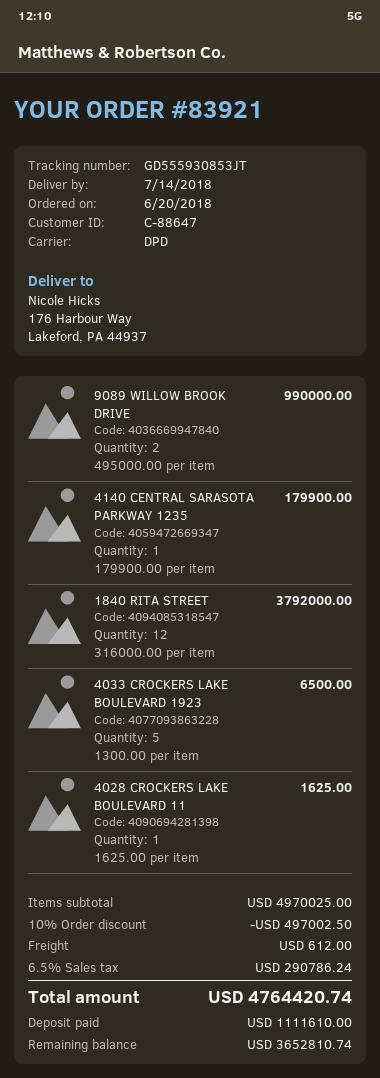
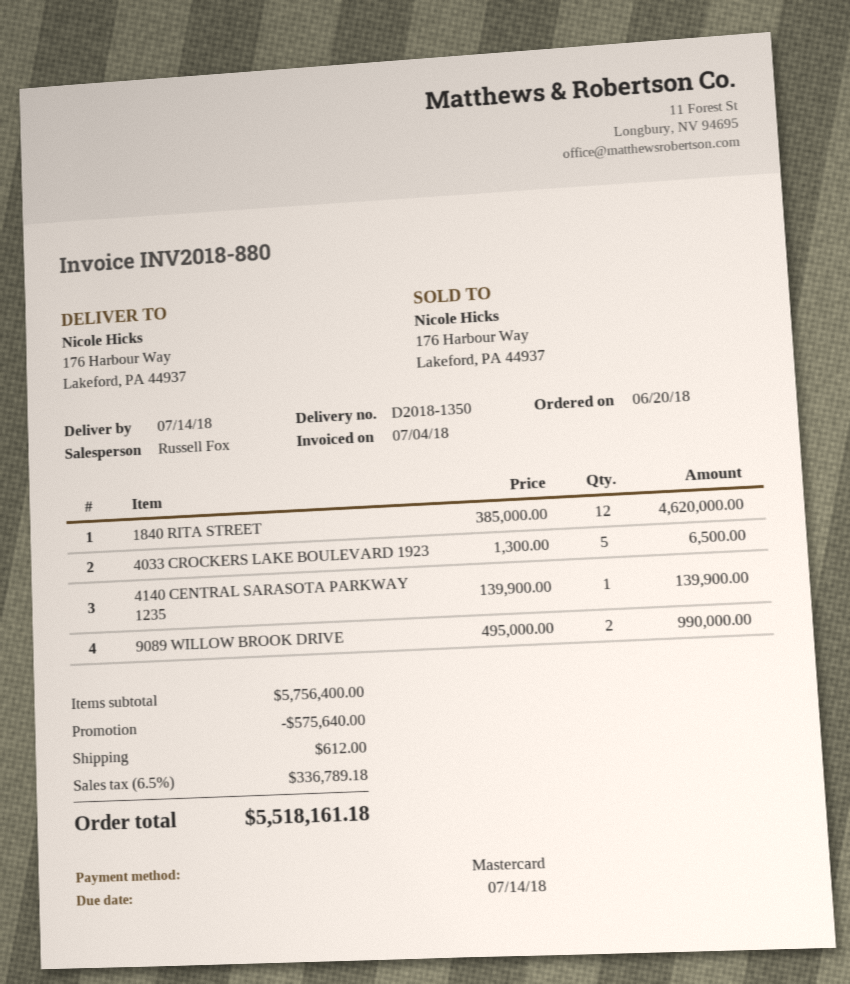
4140 CENTRAL SARASOTA PARKWAY 1235: 1 x 179900.00 = 179900.00 -> 1 x 139900.00 = 139900.00
1840 RITA STREET: 12 x 316000.00 = 3792000.00 -> 12 x 385000.00 = 4620000.00
4028 CROCKERS LAKE BOULEVARD 11: 1 x 1625.00 = 1625.00 -> none
subtotal: 4970025.00 -> 5756400.00
discount: 497002.50 -> 575640.00
tax: 6.5% = 290786.24 -> 6.5% = 336789.18
total: 4764420.74 -> 5518161.18

